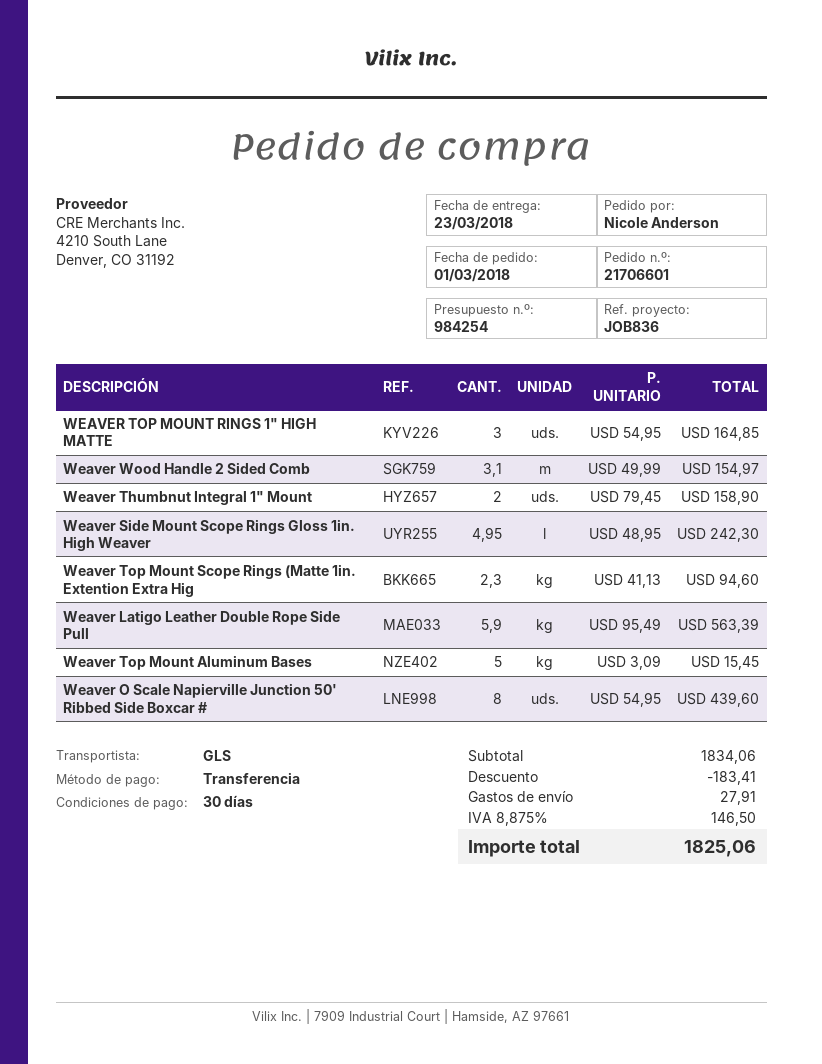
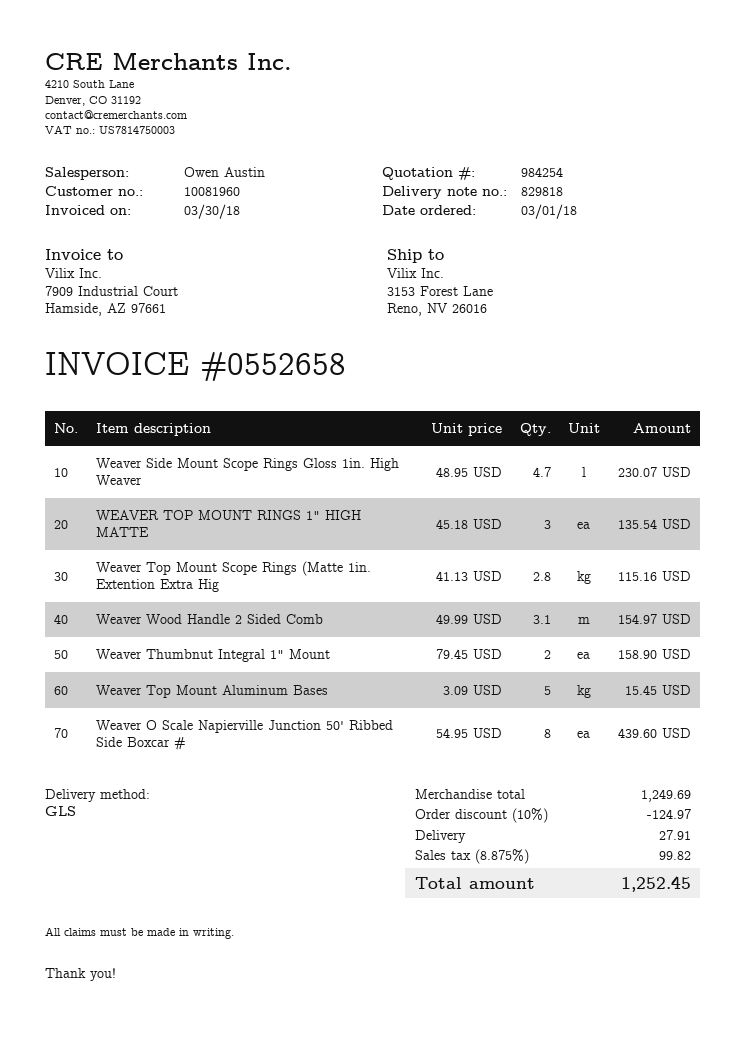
WEAVER TOP MOUNT RINGS 1" HIGH MATTE: 3 x 54.95 = 164.85 -> 3 x 45.18 = 135.54
Weaver Side Mount Scope Rings Gloss 1in. High Weaver: 4.95 x 48.95 = 242.30 -> 4.7 x 48.95 = 230.07
Weaver Top Mount Scope Rings (Matte 1in. Extention Extra Hig: 2.3 x 41.13 = 94.60 -> 2.8 x 41.13 = 115.16
Weaver Latigo Leather Double Rope Side Pull: 5.9 x 95.49 = 563.39 -> none
subtotal: 1834.06 -> 1249.69
discount: 183.41 -> 124.97
tax: 8.875% = 146.50 -> 8.875% = 99.82
total: 1825.06 -> 1252.45

